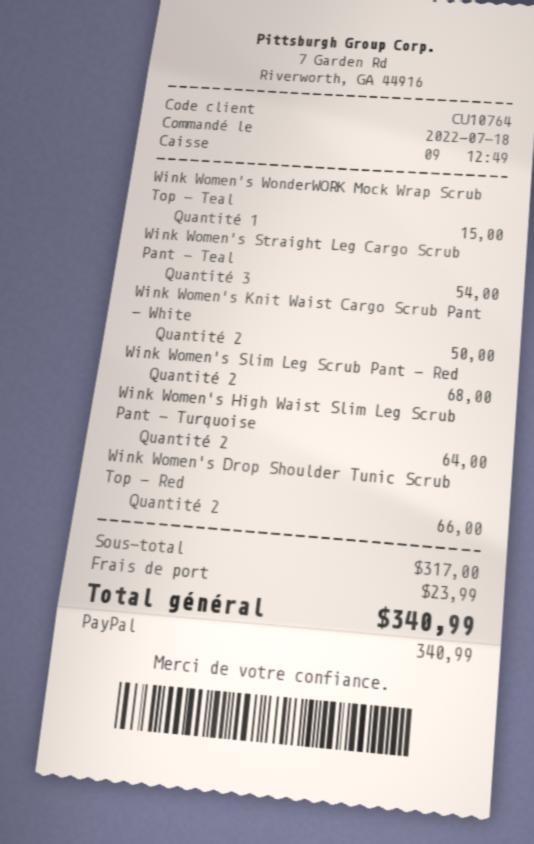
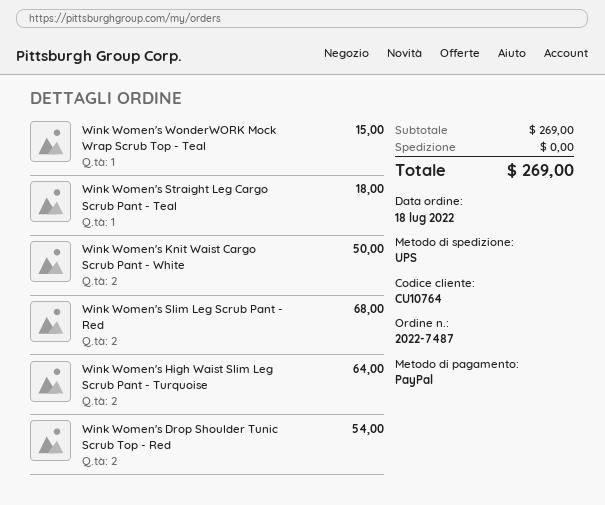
Wink Women's Straight Leg Cargo Scrub Pant - Teal: 3 for 54.00 -> 1 for 18.00
Wink Women's Drop Shoulder Tunic Scrub Top - Red: 2 for 66.00 -> 2 for 54.00
subtotal: 317.00 -> 269.00
shipping: 23.99 -> 0.00
total: 340.99 -> 269.00

